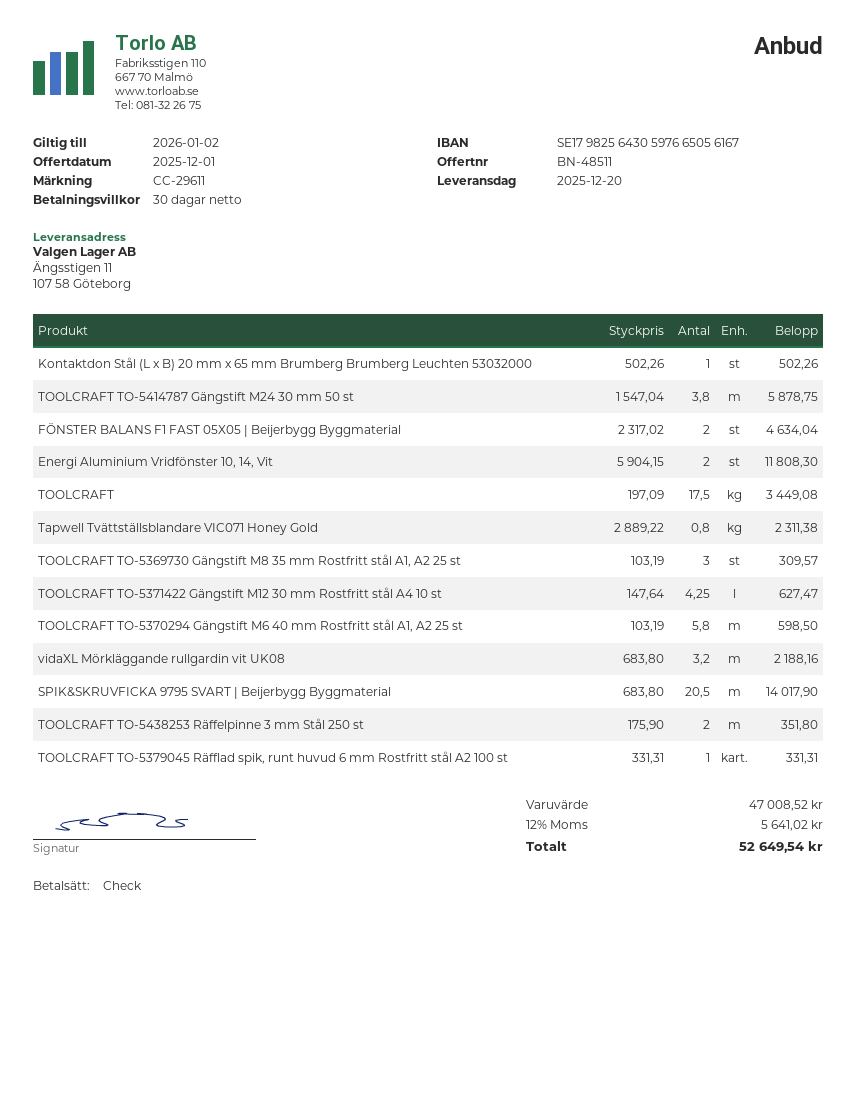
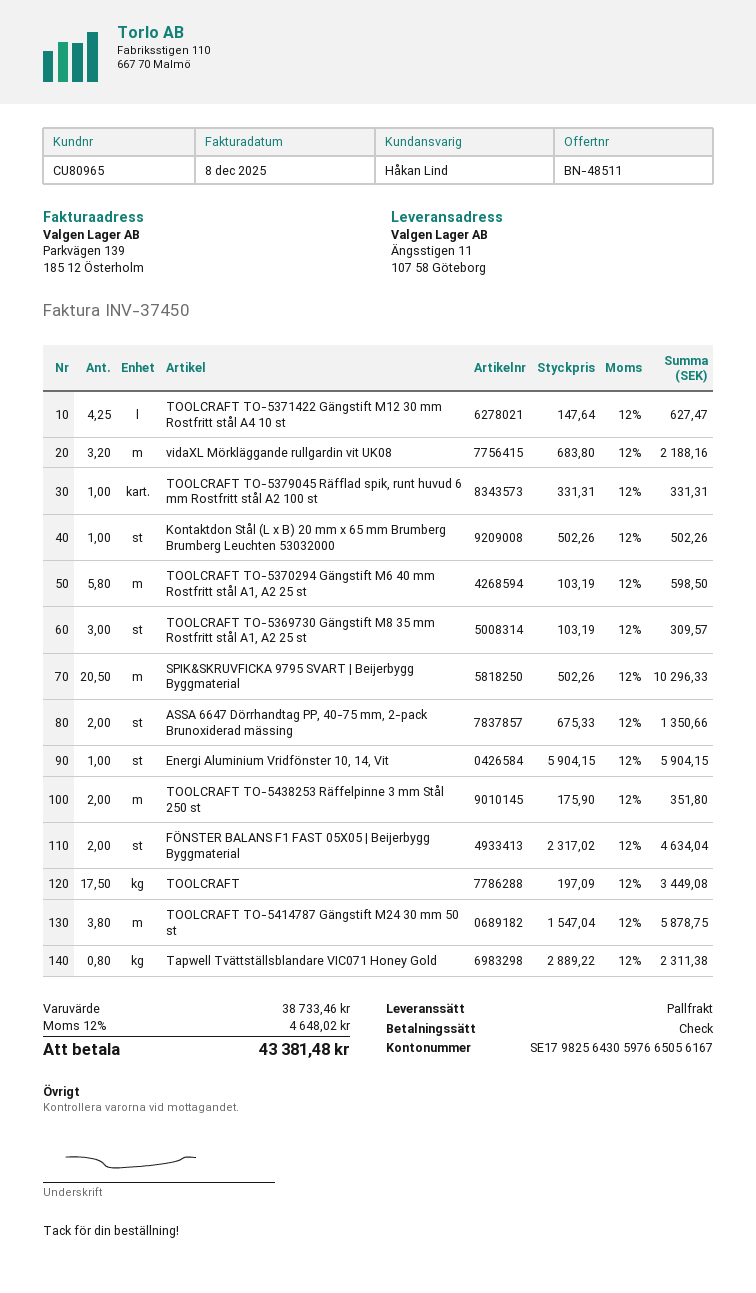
Energi Aluminium Vridfönster 10, 14, Vit: 2 x 5904.15 = 11808.30 -> 1 x 5904.15 = 5904.15
SPIK&SKRUVFICKA 9795 SVART | Beijerbygg Byggmaterial: 20.5 x 683.80 = 14017.90 -> 20.5 x 502.26 = 10296.33
ASSA 6647 Dörrhandtag PP, 40-75 mm, 2-pack Brunoxiderad mässing: none -> 2 x 675.33 = 1350.66
subtotal: 47008.52 -> 38733.46
tax: 12% = 5641.02 -> 12% = 4648.02
total: 52649.54 -> 43381.48

